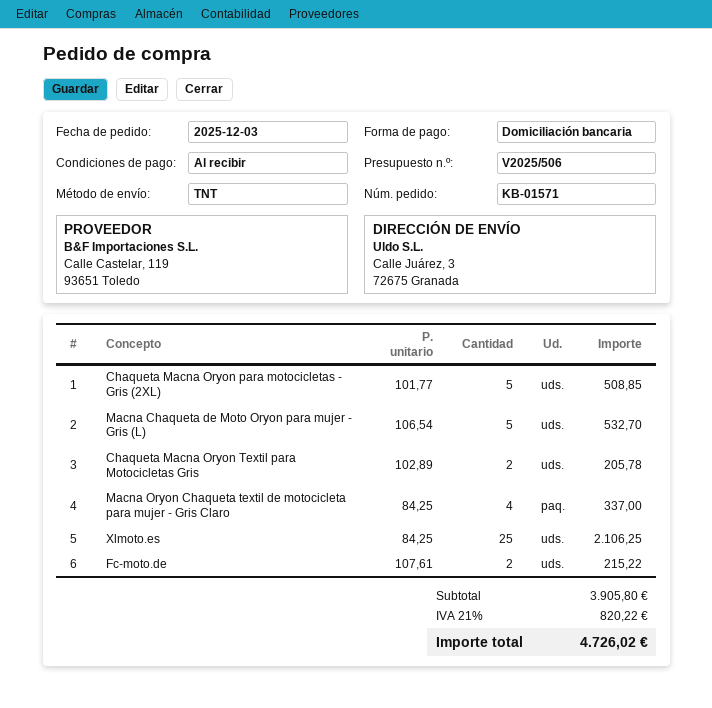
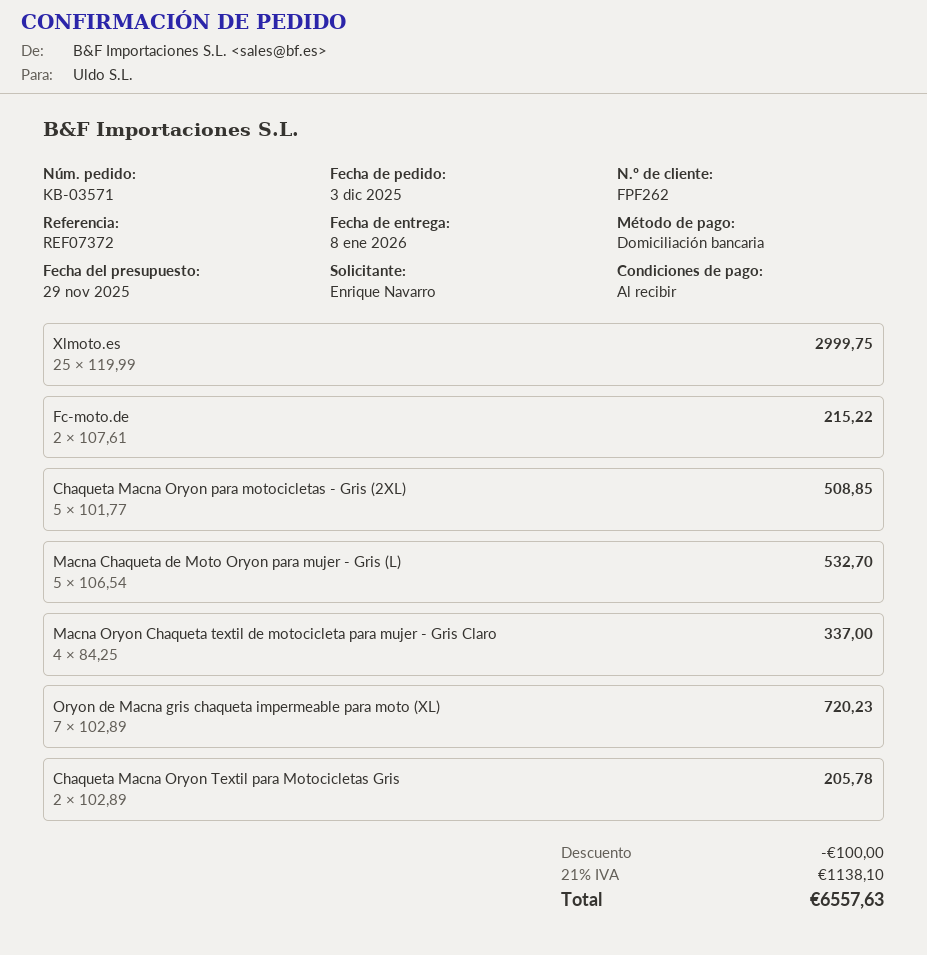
order number: KB-01571 -> KB-03571
Xlmoto.es: 25 x 84.25 = 2106.25 -> 25 x 119.99 = 2999.75
Oryon de Macna gris chaqueta impermeable para moto (XL): none -> 7 x 102.89 = 720.23
discount: none -> 100.00
tax: 21% = 820.22 -> 21% = 1138.10
total: 4726.02 -> 6557.63

